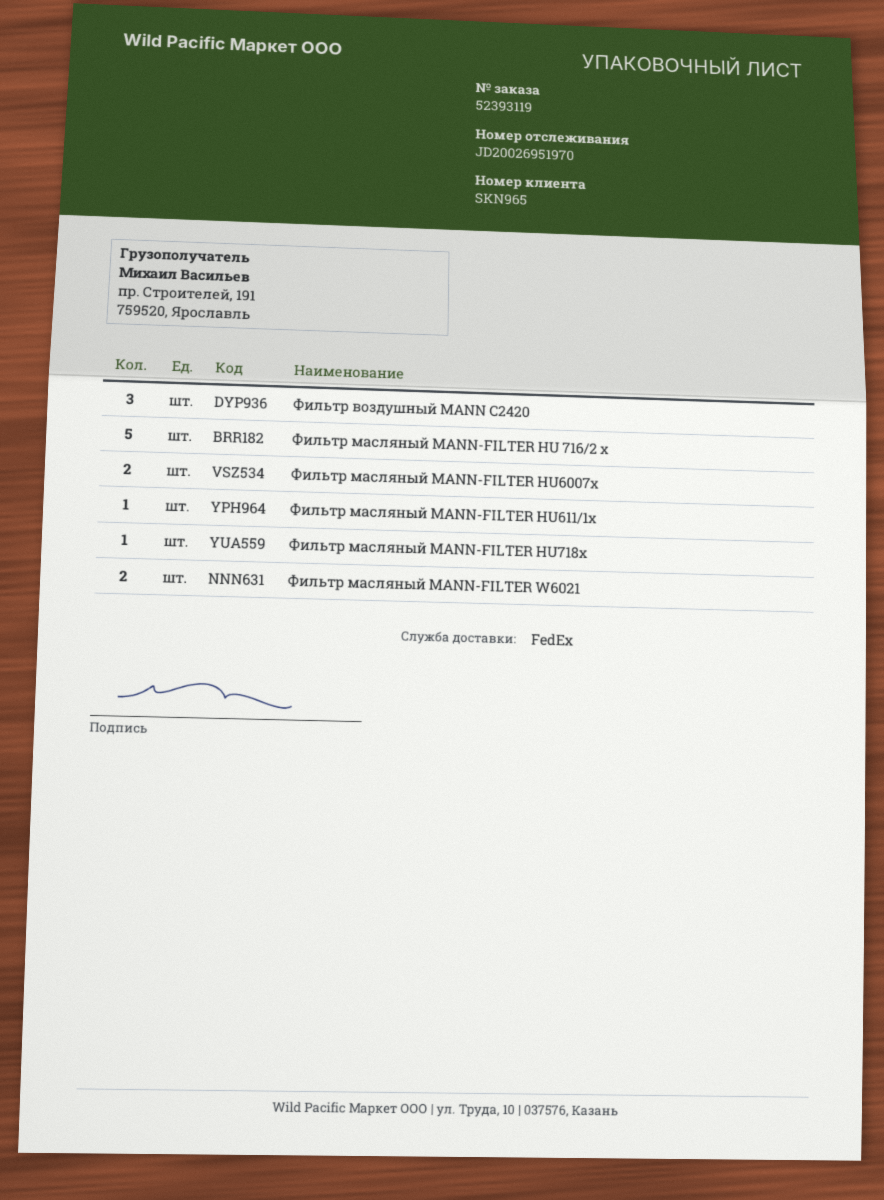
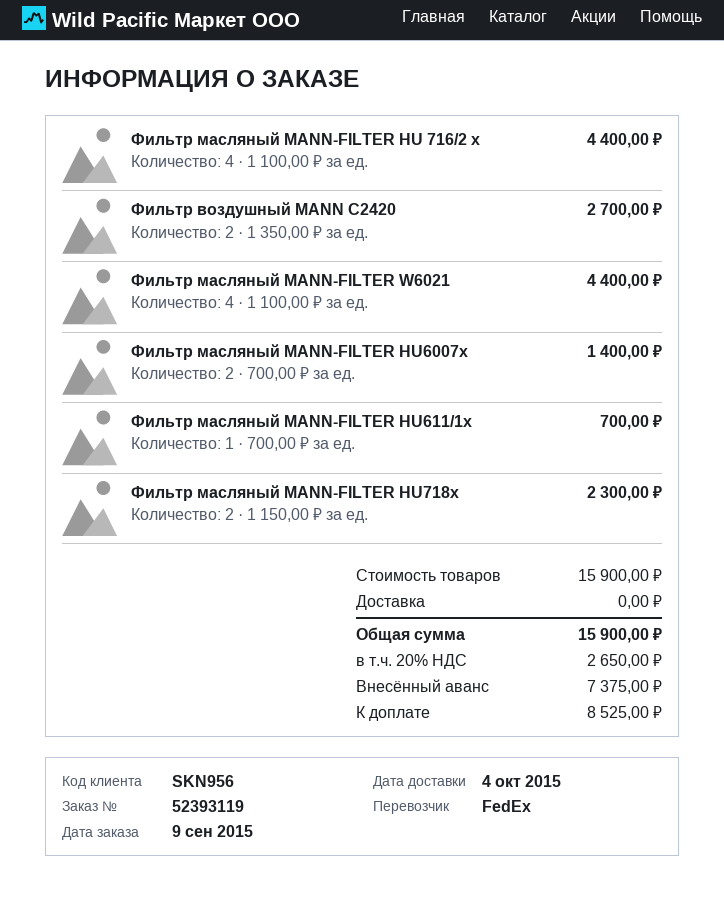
customer number: SKN965 -> SKN956
Фильтр воздушный MANN C2420: 3 -> 2
Фильтр масляный MANN-FILTER HU 716/2 x: 5 -> 4
Фильтр масляный MANN-FILTER HU718x: 1 -> 2
Фильтр масляный MANN-FILTER W6021: 2 -> 4

